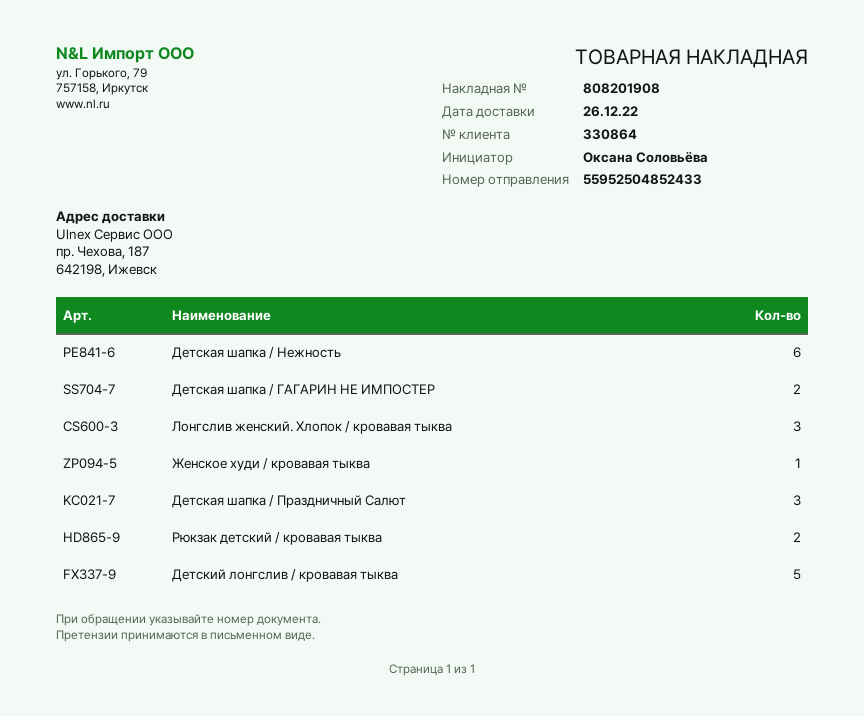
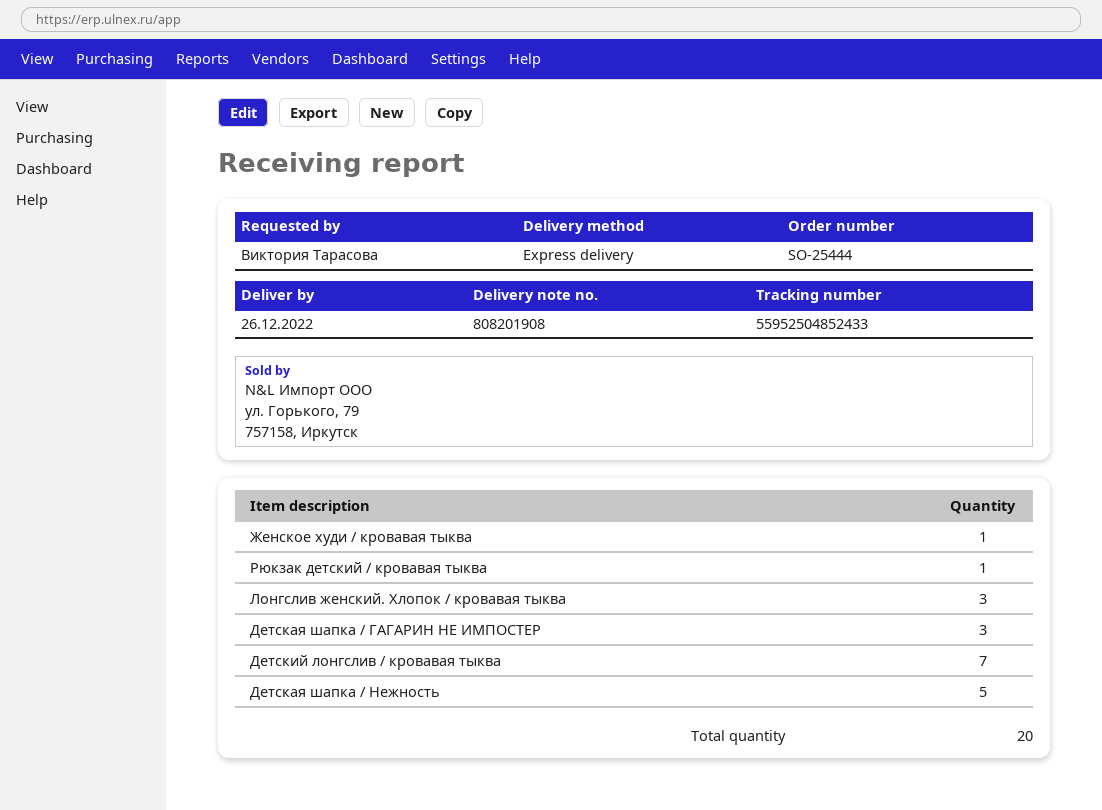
ordered by: Оксана Соловьёва -> Виктория Тарасова
Детская шапка / Нежность: 6 -> 5
Детская шапка / ГАГАРИН НЕ ИМПОСТЕР: 2 -> 3
Детская шапка / Праздничный Салют: 3 -> none
Рюкзак детский / кровавая тыква: 2 -> 1
Детский лонгслив / кровавая тыква: 5 -> 7

